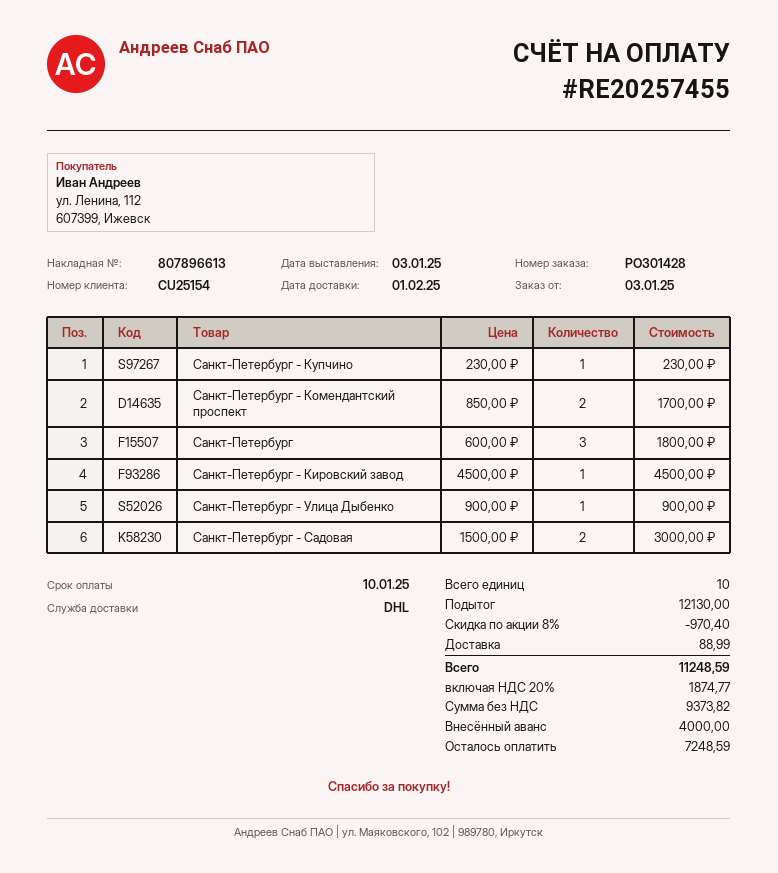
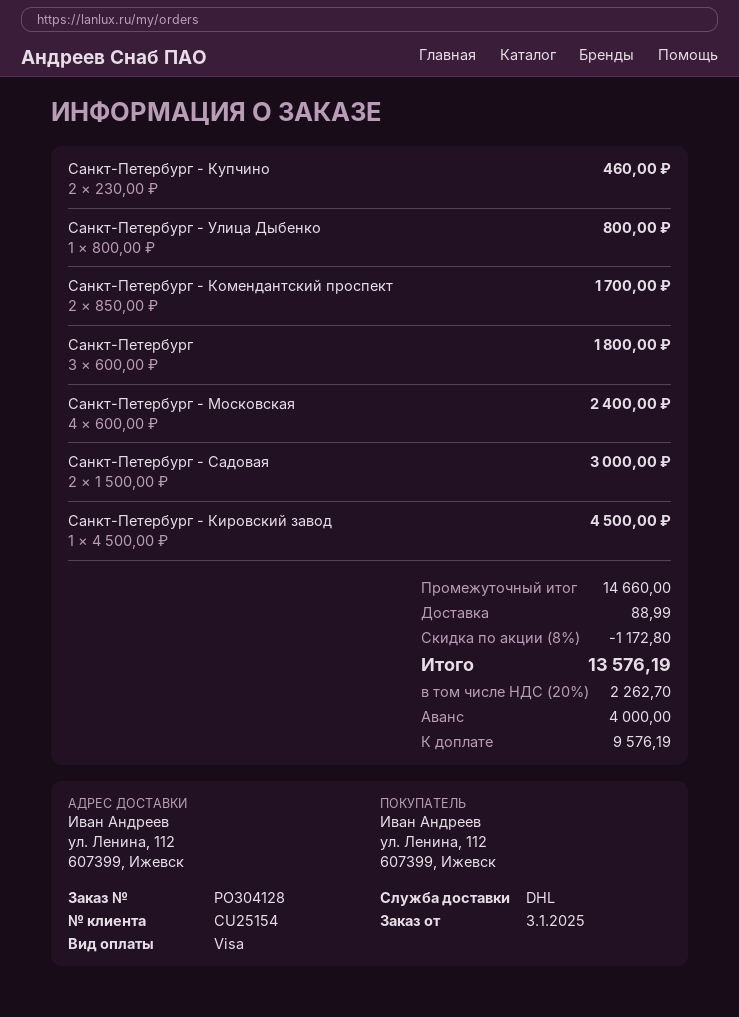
order number: PO301428 -> PO304128
Санкт-Петербург - Купчино: 1 x 230.00 = 230.00 -> 2 x 230.00 = 460.00
Санкт-Петербург - Улица Дыбенко: 1 x 900.00 = 900.00 -> 1 x 800.00 = 800.00
Санкт-Петербург - Московская: none -> 4 x 600.00 = 2400.00
subtotal: 12130.00 -> 14660.00
discount: 8% = 970.40 -> 8% = 1172.80
tax: 20% = 1874.77 -> 20% = 2262.70
total: 11248.59 -> 13576.19
balance: 7248.59 -> 9576.19

